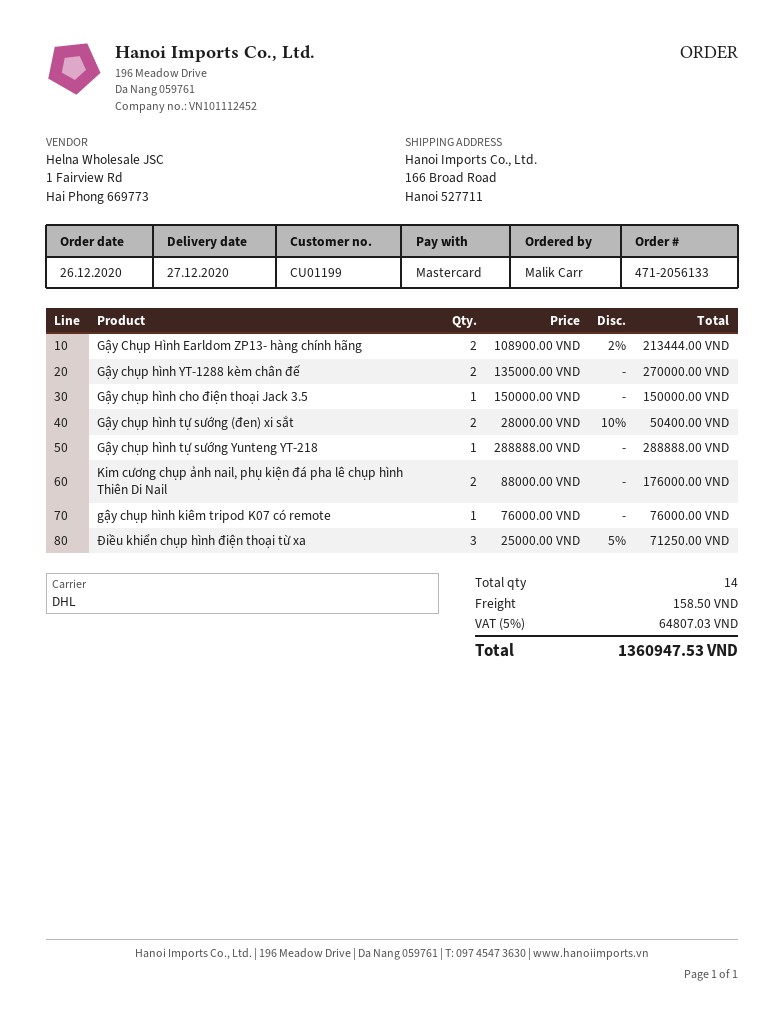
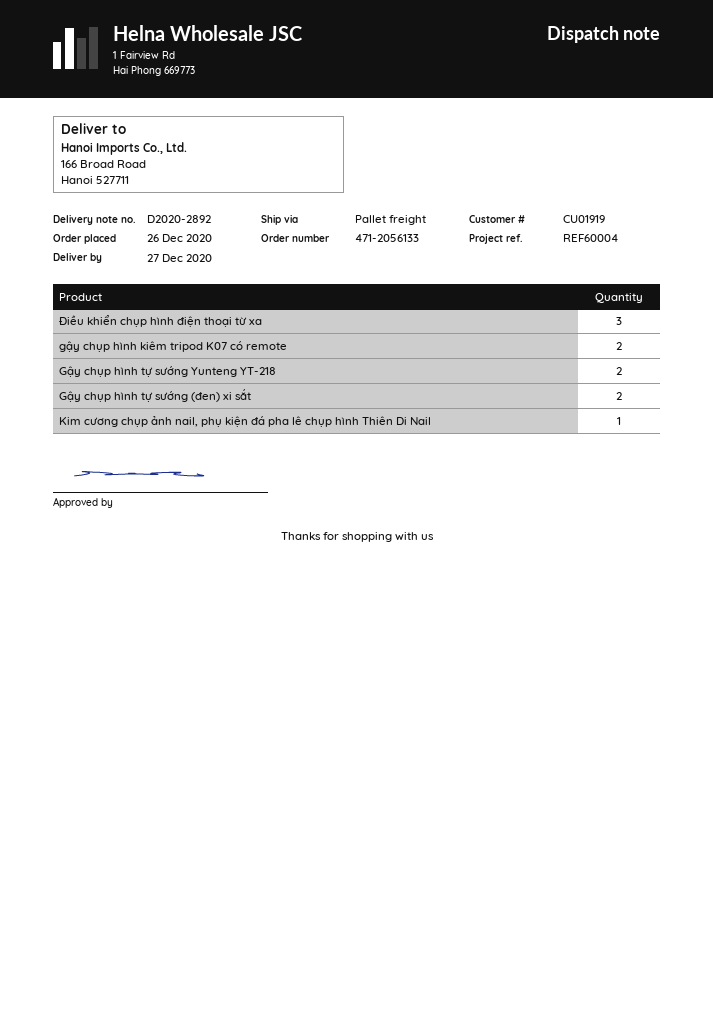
customer number: CU01199 -> CU01919
shipping method: DHL -> pallet freight
Gậy Chụp Hình Earldom ZP13- hàng chính hãng: 2 -> none
Gậy chụp hình YT-1288 kèm chân đế: 2 -> none
Gậy chụp hình cho điện thoại Jack 3.5: 1 -> none
Gậy chụp hình tự sướng Yunteng YT-218: 1 -> 2
Kim cương chụp ảnh nail, phụ kiện đá pha lê chụp hình Thiên Di Nail: 2 -> 1
gậy chụp hình kiêm tripod K07 có remote: 1 -> 2

